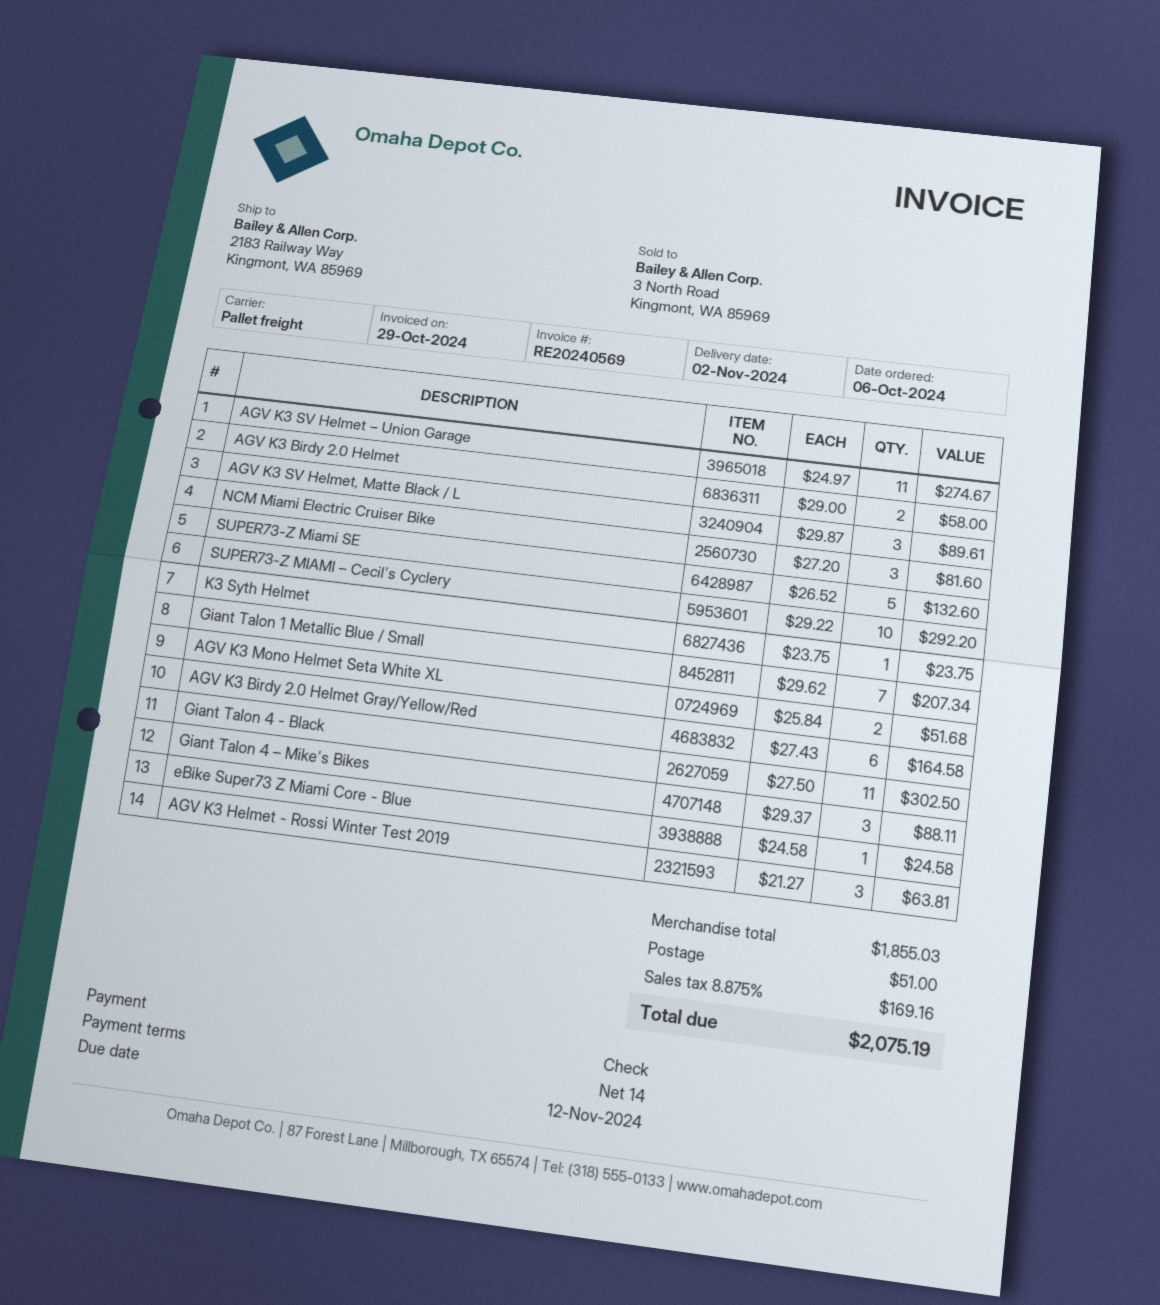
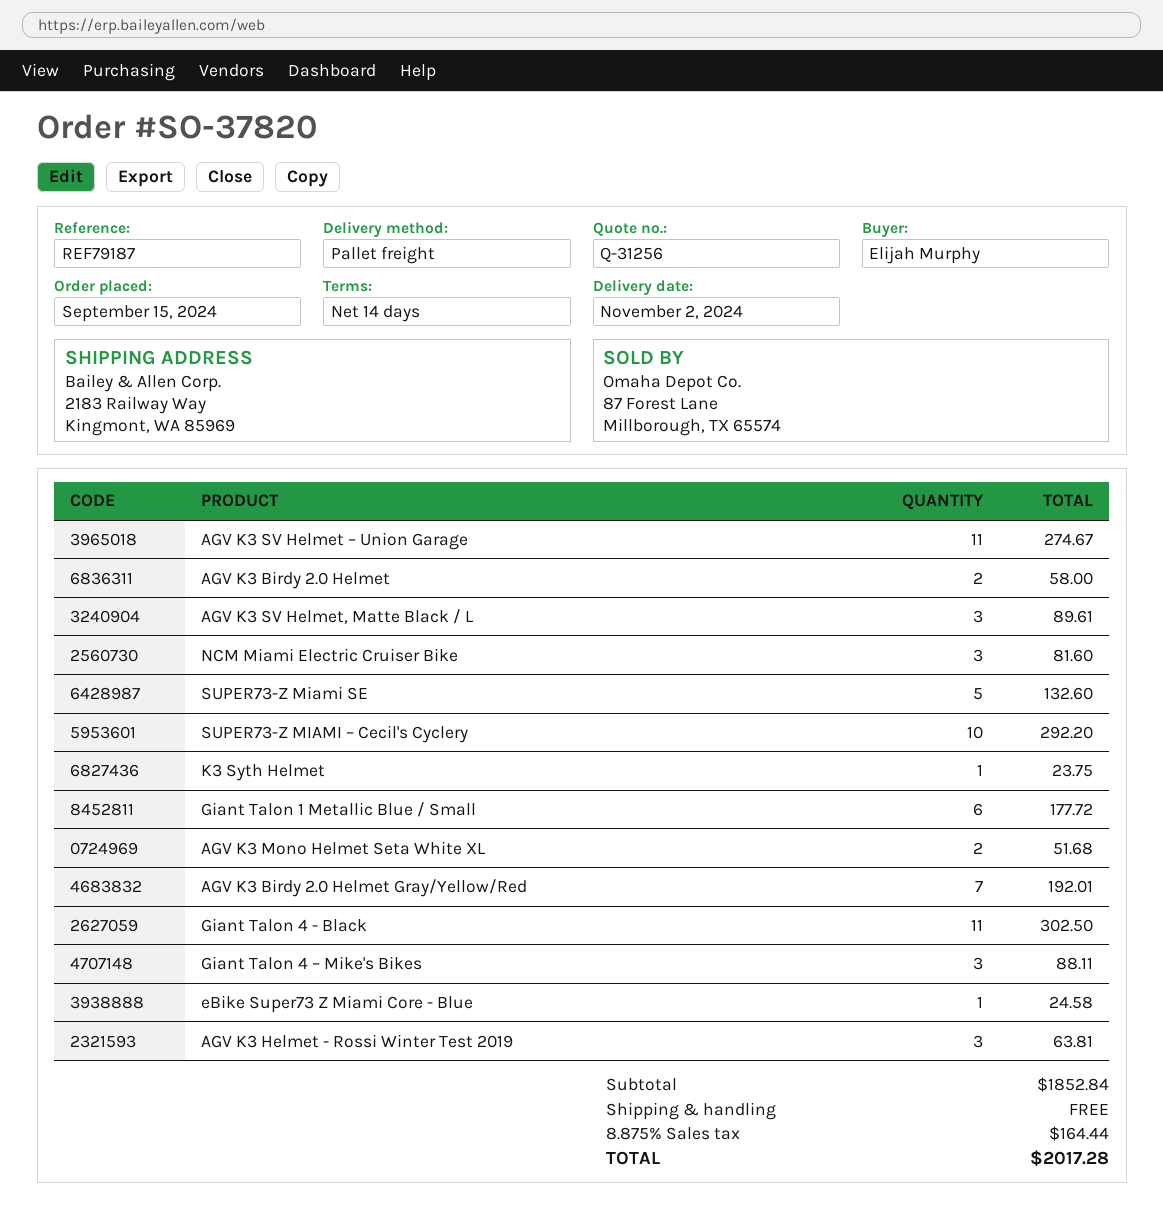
order date: 2024-10-06 -> 2024-09-15
Giant Talon 1 Metallic Blue / Small: 7 for 207.34 -> 6 for 177.72
AGV K3 Birdy 2.0 Helmet Gray/Yellow/Red: 6 for 164.58 -> 7 for 192.01
subtotal: 1855.03 -> 1852.84
shipping: 51.00 -> 0.00
tax: 8.875% = 169.16 -> 8.875% = 164.44
total: 2075.19 -> 2017.28

